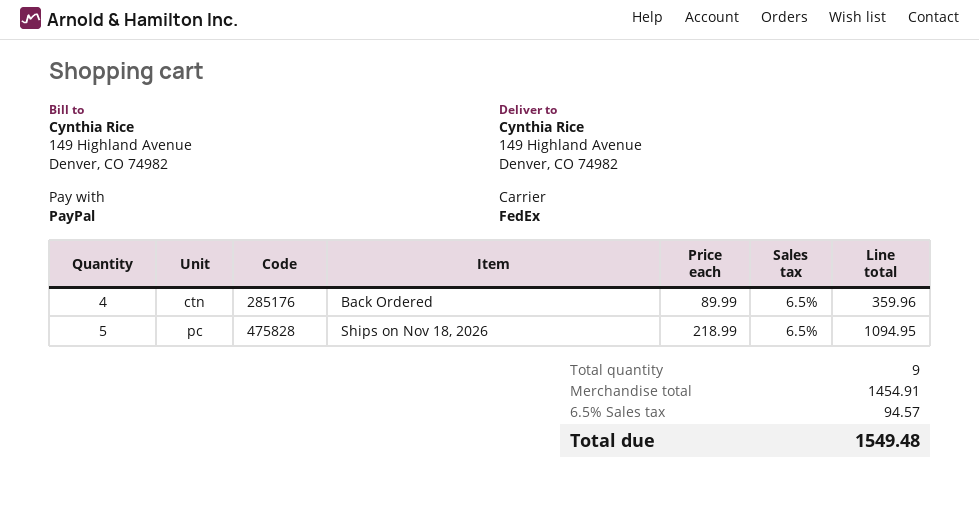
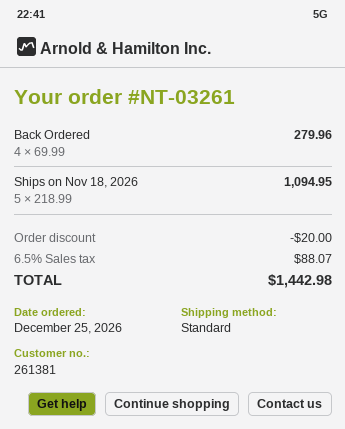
shipping method: FedEx -> standard
Back Ordered: 4 x 89.99 = 359.96 -> 4 x 69.99 = 279.96
discount: none -> 20.00
tax: 6.5% = 94.57 -> 6.5% = 88.07
total: 1549.48 -> 1442.98

